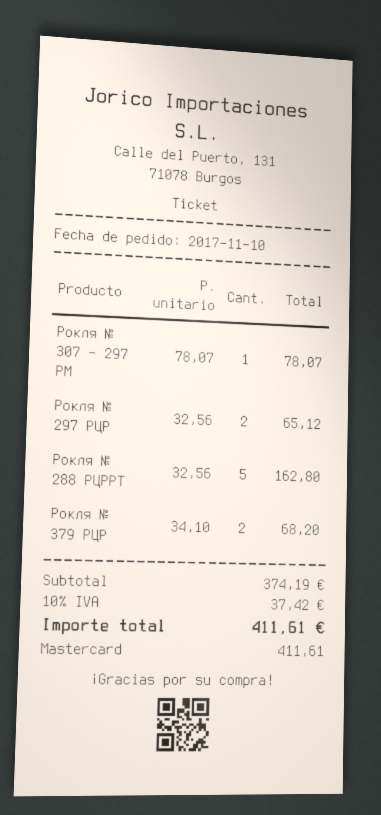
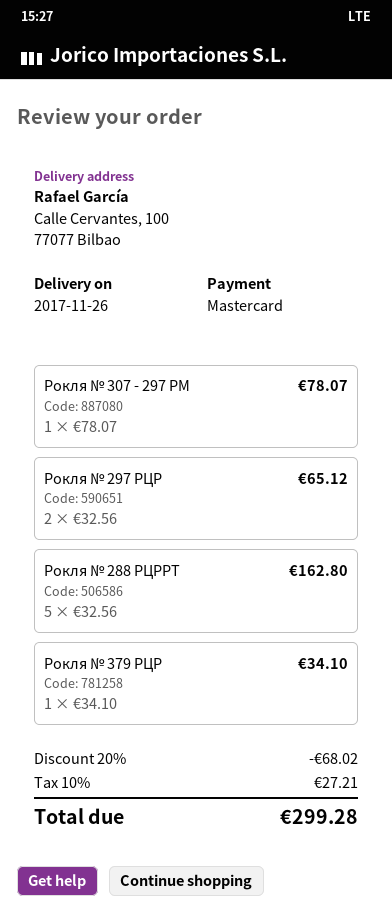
Рокля № 379 РЦР: 2 x 34.10 = 68.20 -> 1 x 34.10 = 34.10
discount: none -> 20% = 68.02
tax: 10% = 37.42 -> 10% = 27.21
total: 411.61 -> 299.28

